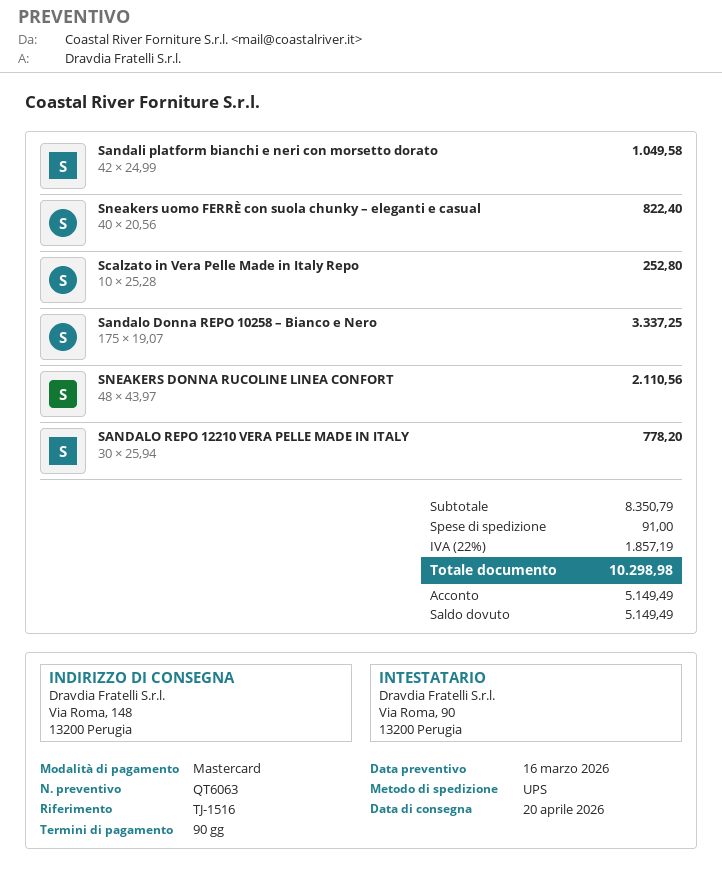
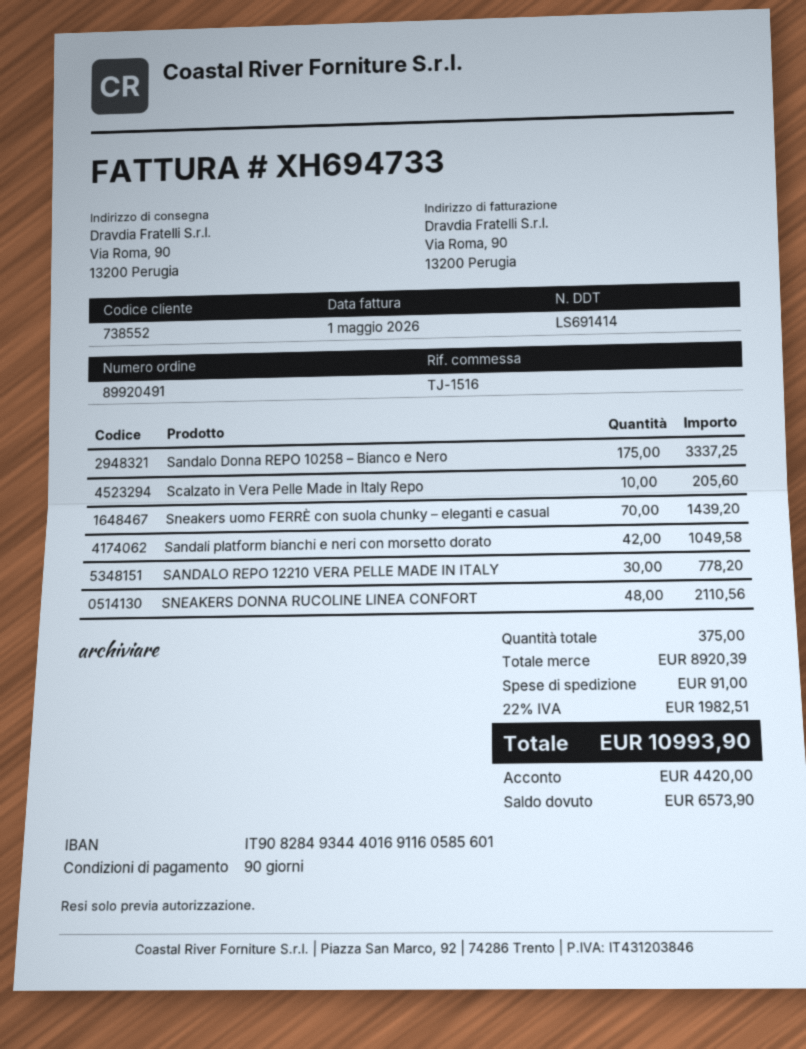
ship to: Via Roma, 148, 13200 Perugia -> Via Roma, 90, 13200 Perugia
Sneakers uomo FERRÈ con suola chunky – eleganti e casual: 40 for 822.40 -> 70 for 1439.20
Scalzato in Vera Pelle Made in Italy Repo: 10 for 252.80 -> 10 for 205.60
subtotal: 8350.79 -> 8920.39
tax: 22% = 1857.19 -> 22% = 1982.51
total: 10298.98 -> 10993.90
deposit: 5149.49 -> 4420.00
balance: 5149.49 -> 6573.90

